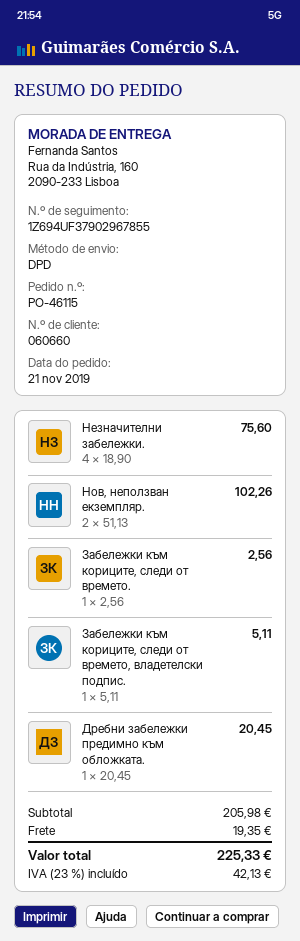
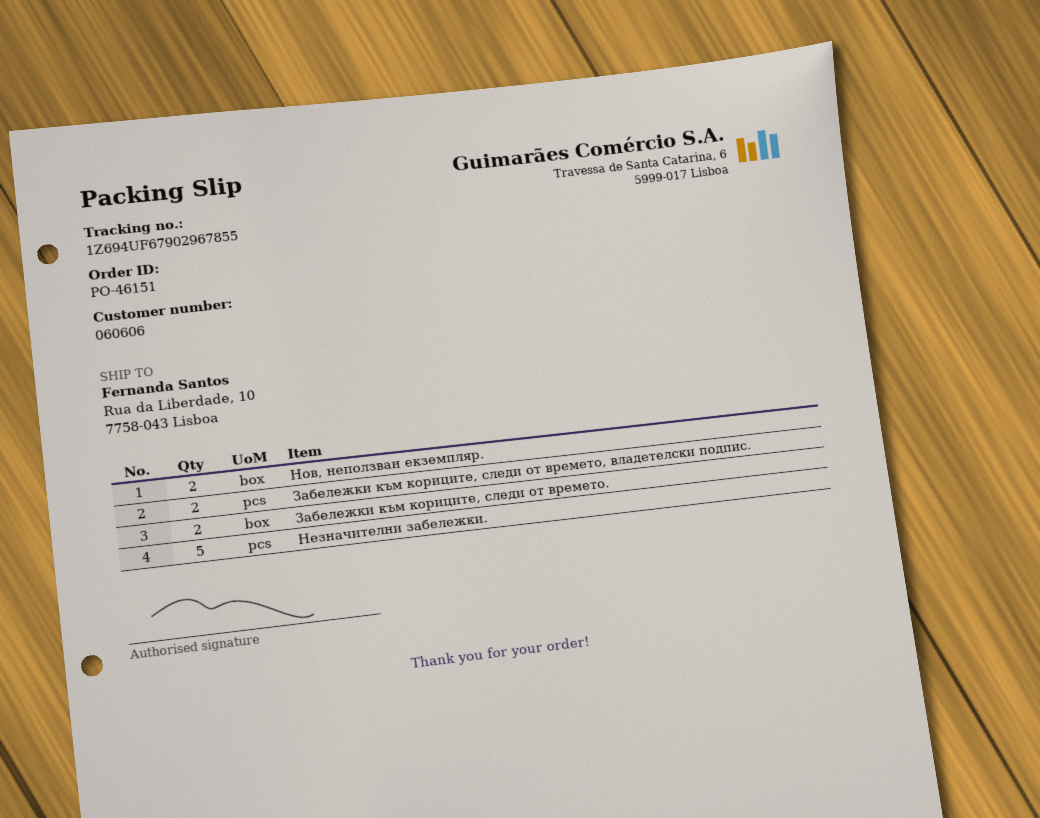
order number: PO-46115 -> PO-46151
customer number: 060660 -> 060606
tracking number: 1Z694UF37902967855 -> 1Z694UF67902967855
ship to: Rua da Indústria, 160, 2090-233 Lisboa -> Rua da Liberdade, 10, 7758-043 Lisboa
Незначителни забележки.: 4 -> 5
Забележки към кориците, следи от времето.: 1 -> 2
Забележки към кориците, следи от времето, владетелски подпис.: 1 -> 2
Дребни забележки предимно към обложката.: 1 -> none

